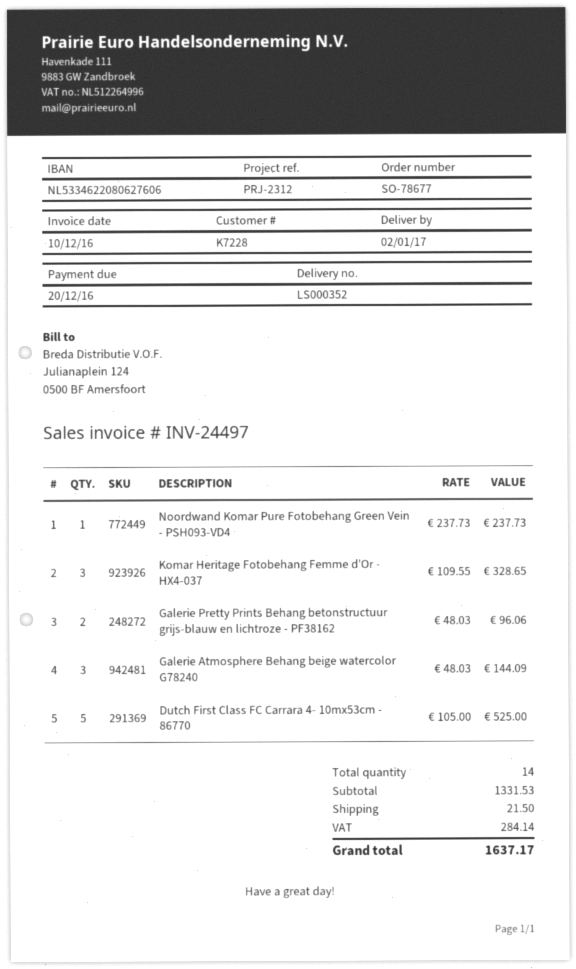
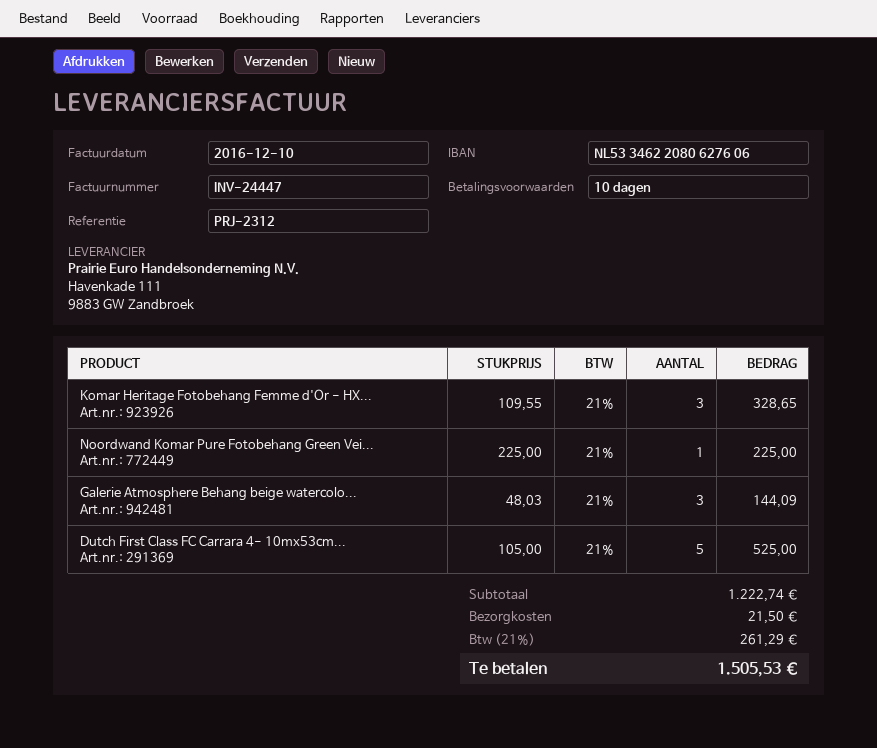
invoice number: INV-24497 -> INV-24447
Noordwand Komar Pure Fotobehang Green Vein - PSH093-VD4: 1 x 237.73 = 237.73 -> 1 x 225.00 = 225.00
Galerie Pretty Prints Behang betonstructuur grijs-blauw en lichtroze - PF38162: 2 x 48.03 = 96.06 -> none
subtotal: 1331.53 -> 1222.74
tax: 284.14 -> 261.29
total: 1637.17 -> 1505.53

